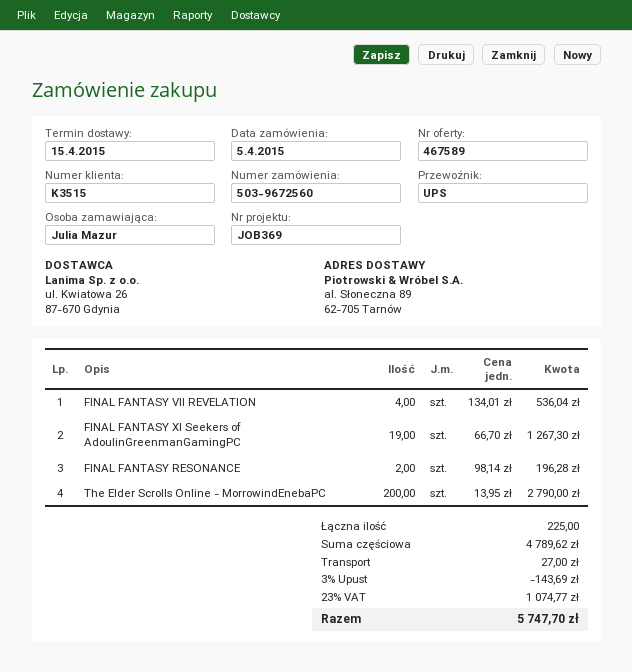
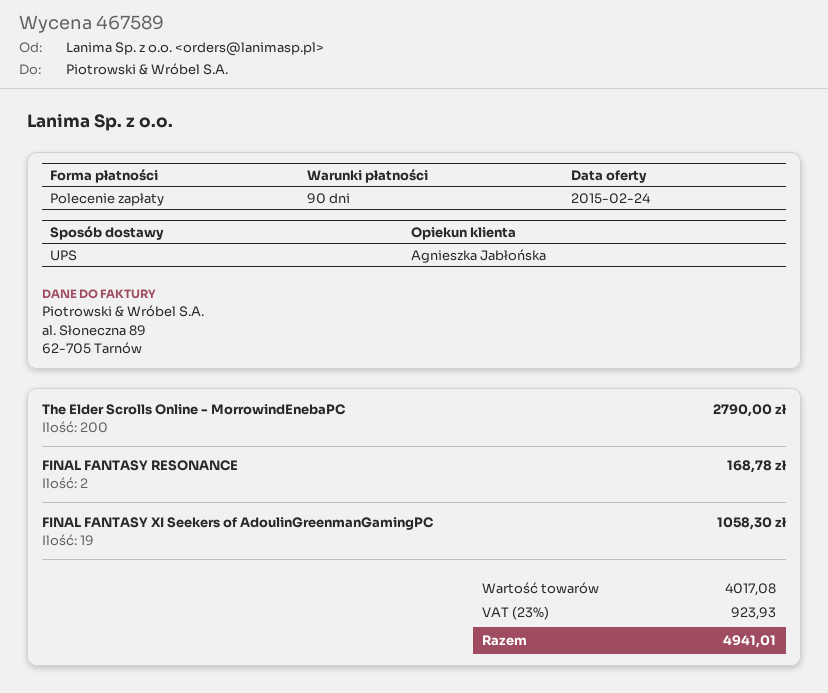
FINAL FANTASY VII REVELATION: 4 for 536.04 -> none
FINAL FANTASY XI Seekers of AdoulinGreenmanGamingPC: 19 for 1267.30 -> 19 for 1058.30
FINAL FANTASY RESONANCE: 2 for 196.28 -> 2 for 168.78
subtotal: 4789.62 -> 4017.08
discount: 3% = 143.69 -> none
shipping: 27.00 -> none
tax: 23% = 1074.77 -> 23% = 923.93
total: 5747.70 -> 4941.01

